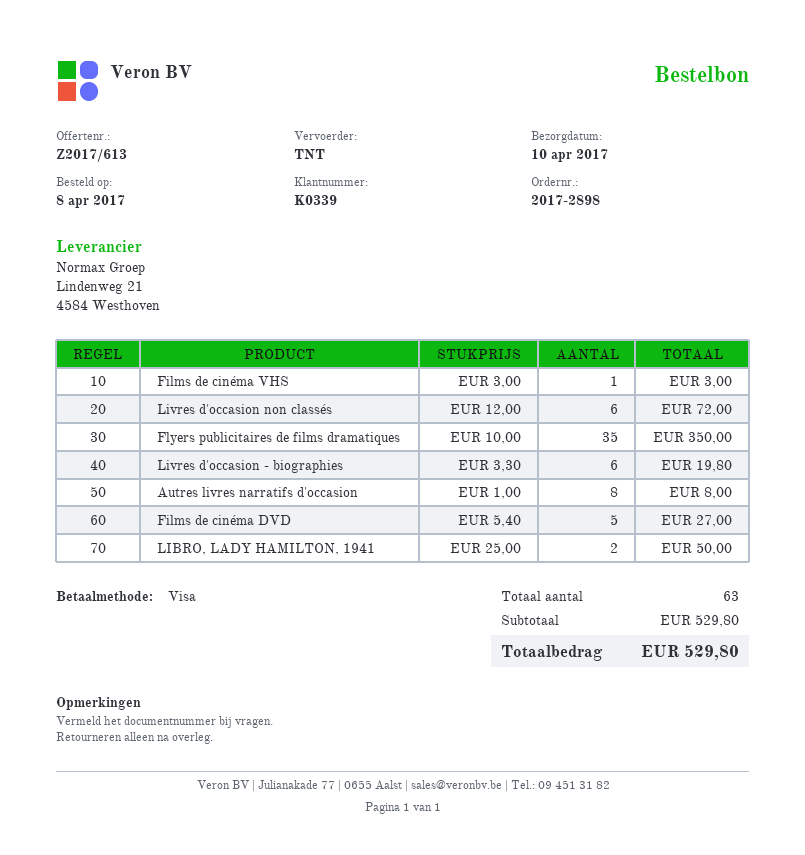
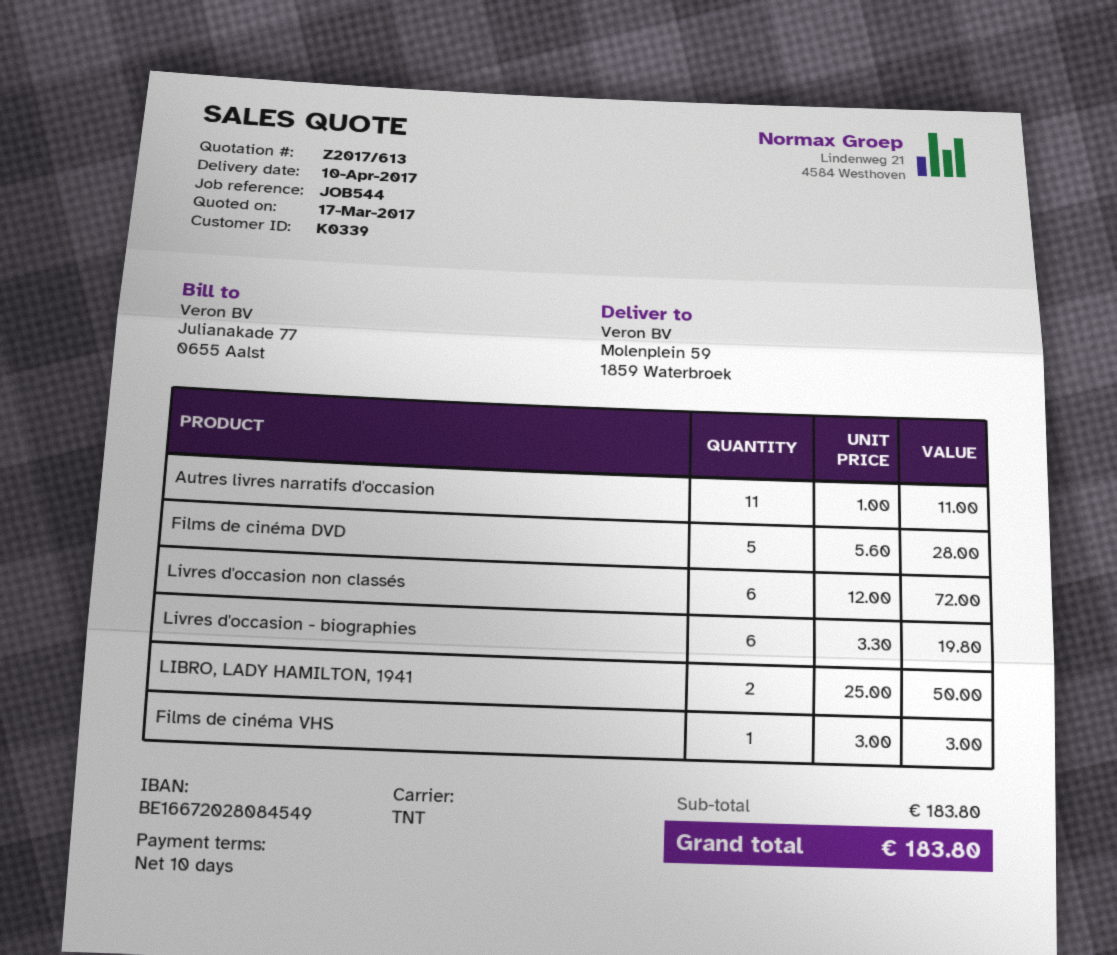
Flyers publicitaires de films dramatiques: 35 x 10.00 = 350.00 -> none
Autres livres narratifs d'occasion: 8 x 1.00 = 8.00 -> 11 x 1.00 = 11.00
Films de cinéma DVD: 5 x 5.40 = 27.00 -> 5 x 5.60 = 28.00
subtotal: 529.80 -> 183.80
total: 529.80 -> 183.80

